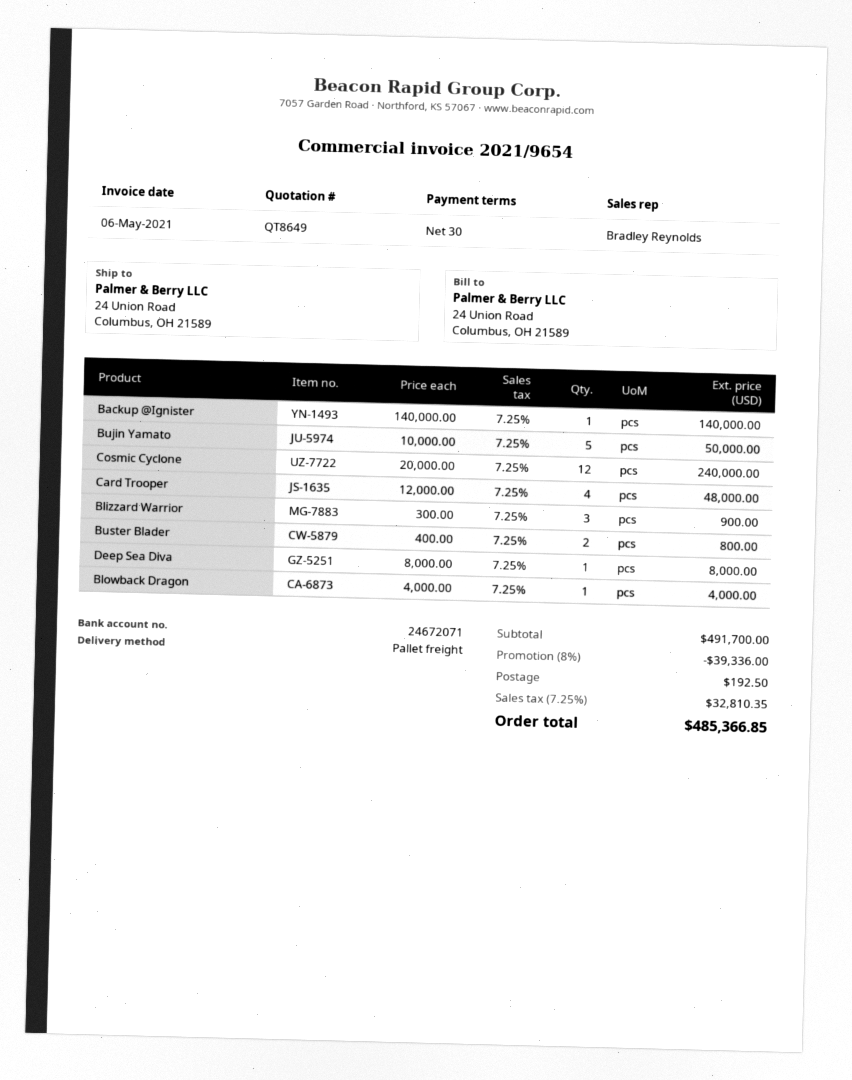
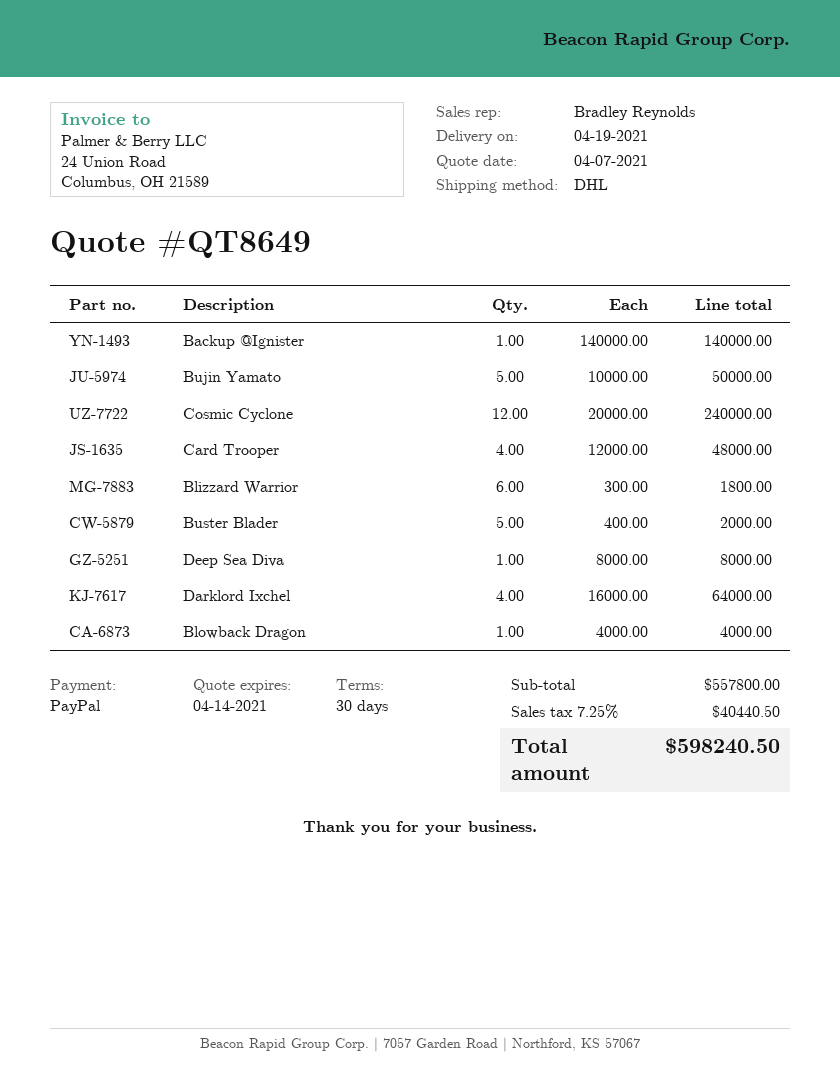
shipping method: pallet freight -> DHL
Blizzard Warrior: 3 x 300.00 = 900.00 -> 6 x 300.00 = 1800.00
Buster Blader: 2 x 400.00 = 800.00 -> 5 x 400.00 = 2000.00
Darklord Ixchel: none -> 4 x 16000.00 = 64000.00
subtotal: 491700.00 -> 557800.00
discount: 8% = 39336.00 -> none
shipping: 192.50 -> none
tax: 7.25% = 32810.35 -> 7.25% = 40440.50
total: 485366.85 -> 598240.50

